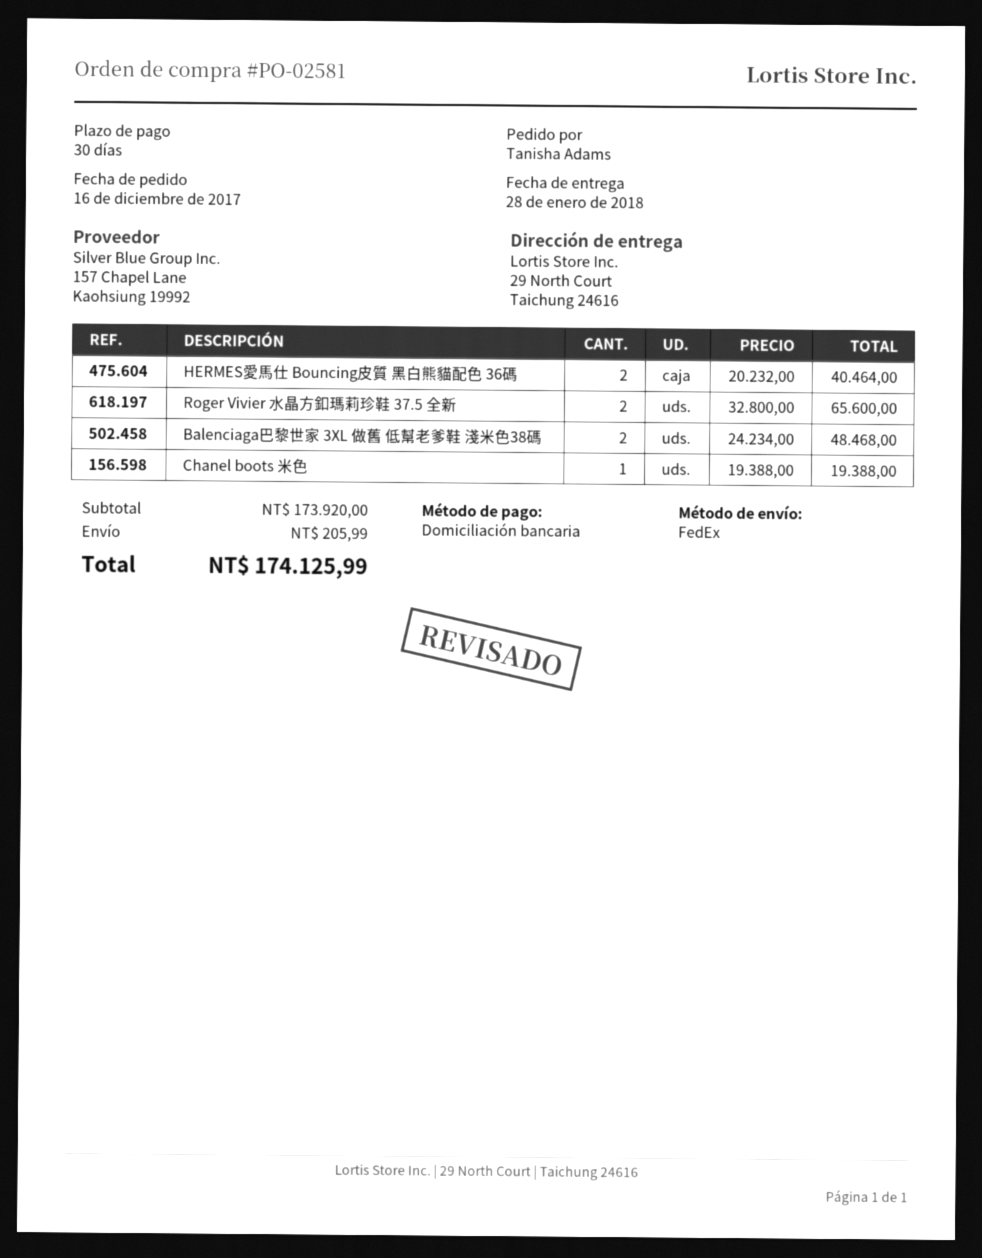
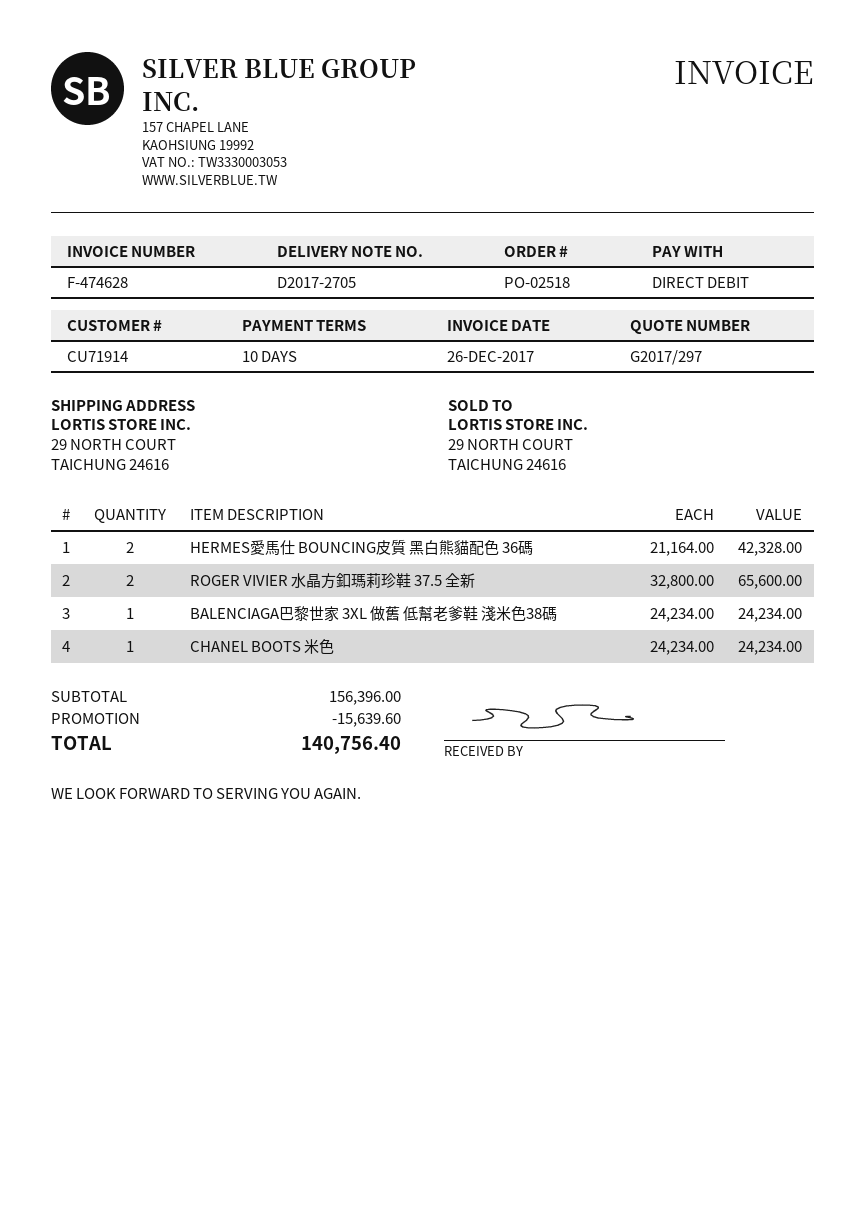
order number: PO-02581 -> PO-02518
payment terms: 30 days -> 10 days
HERMES愛馬仕 Bouncing皮質 黑白熊貓配色 36碼: 2 x 20232.00 = 40464.00 -> 2 x 21164.00 = 42328.00
Balenciaga巴黎世家 3XL 做舊 低幫老爹鞋 淺米色38碼: 2 x 24234.00 = 48468.00 -> 1 x 24234.00 = 24234.00
Chanel boots 米色: 1 x 19388.00 = 19388.00 -> 1 x 24234.00 = 24234.00
subtotal: 173920.00 -> 156396.00
discount: none -> 15639.60
shipping: 205.99 -> none
total: 174125.99 -> 140756.40

